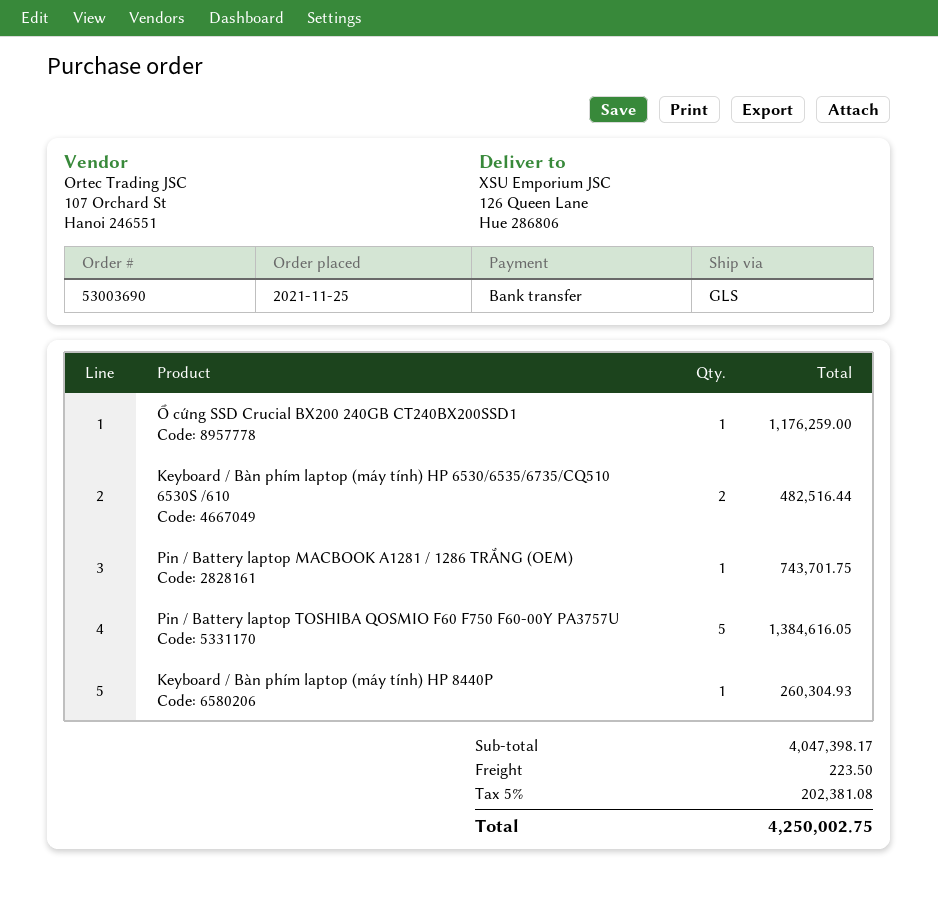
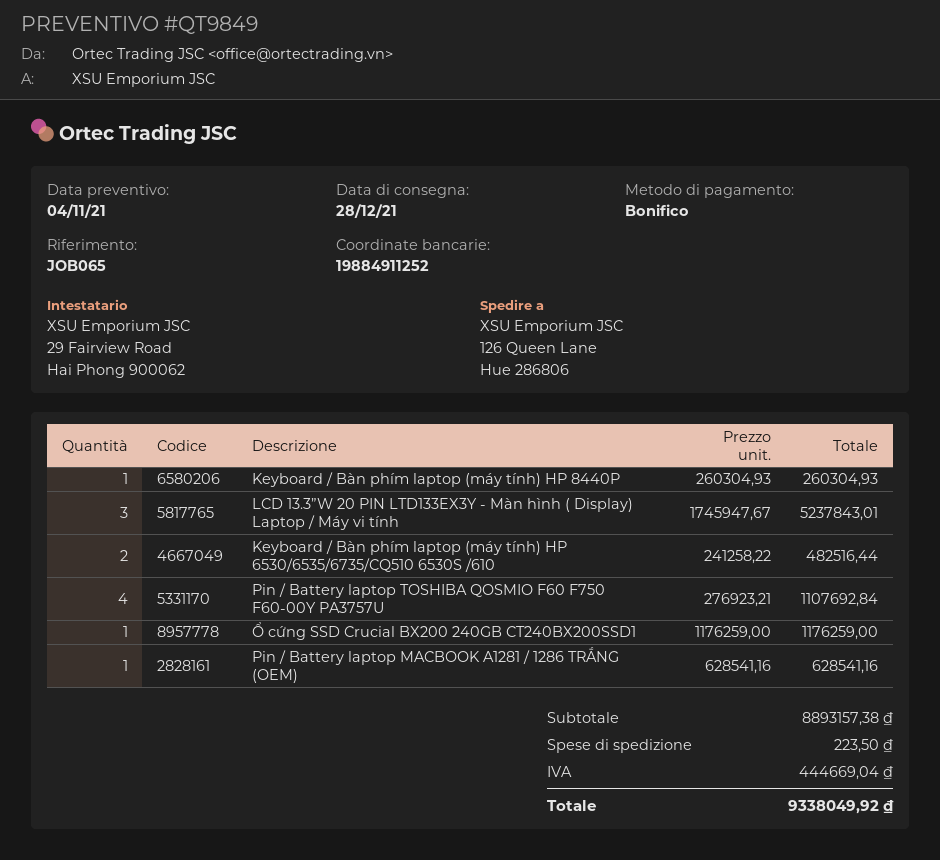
Pin / Battery laptop MACBOOK A1281 / 1286 TRẮNG (OEM): 1 for 743701.75 -> 1 for 628541.16
Pin / Battery laptop TOSHIBA QOSMIO F60 F750 F60-00Y PA3757U: 5 for 1384616.05 -> 4 for 1107692.84
LCD 13.3”W 20 PIN LTD133EX3Y - Màn hình ( Display) Laptop / Máy vi tính: none -> 3 for 5237843.01
subtotal: 4047398.17 -> 8893157.38
tax: 202381.08 -> 444669.04
total: 4250002.75 -> 9338049.92

